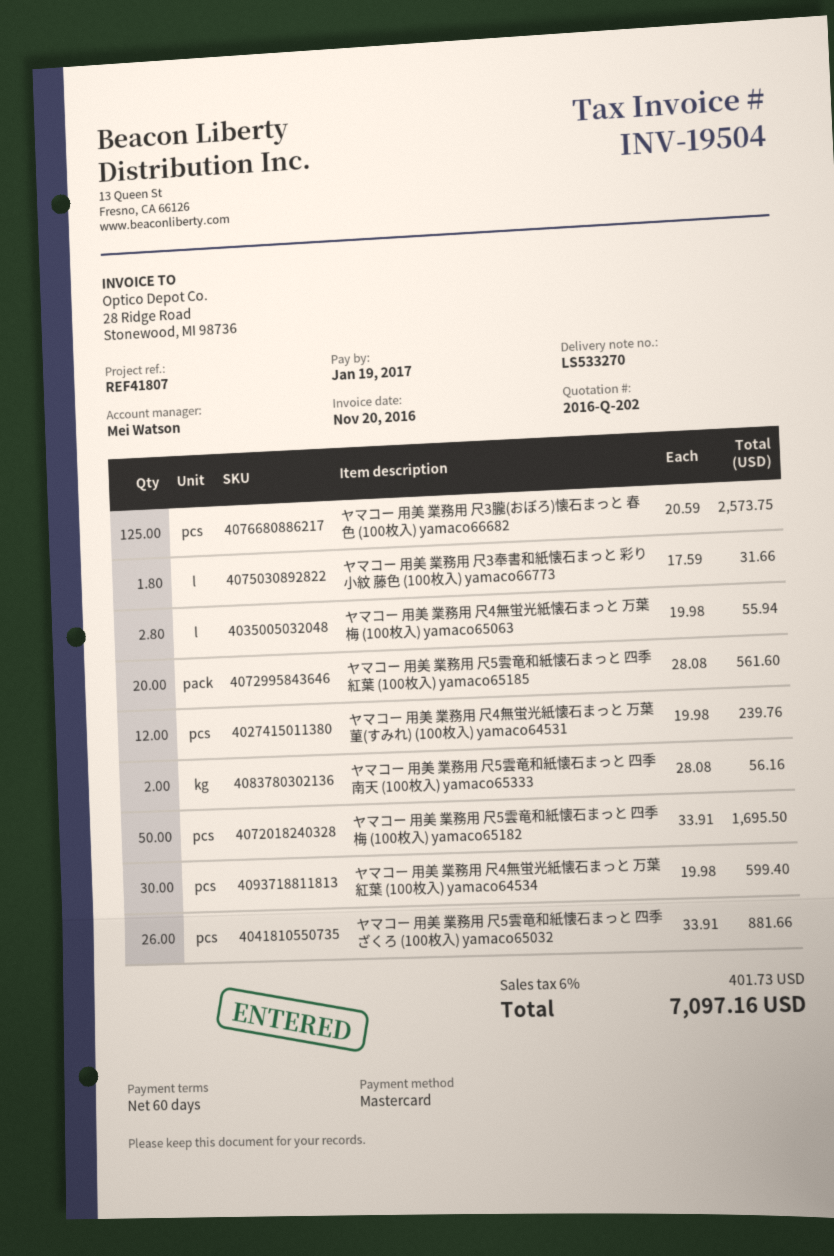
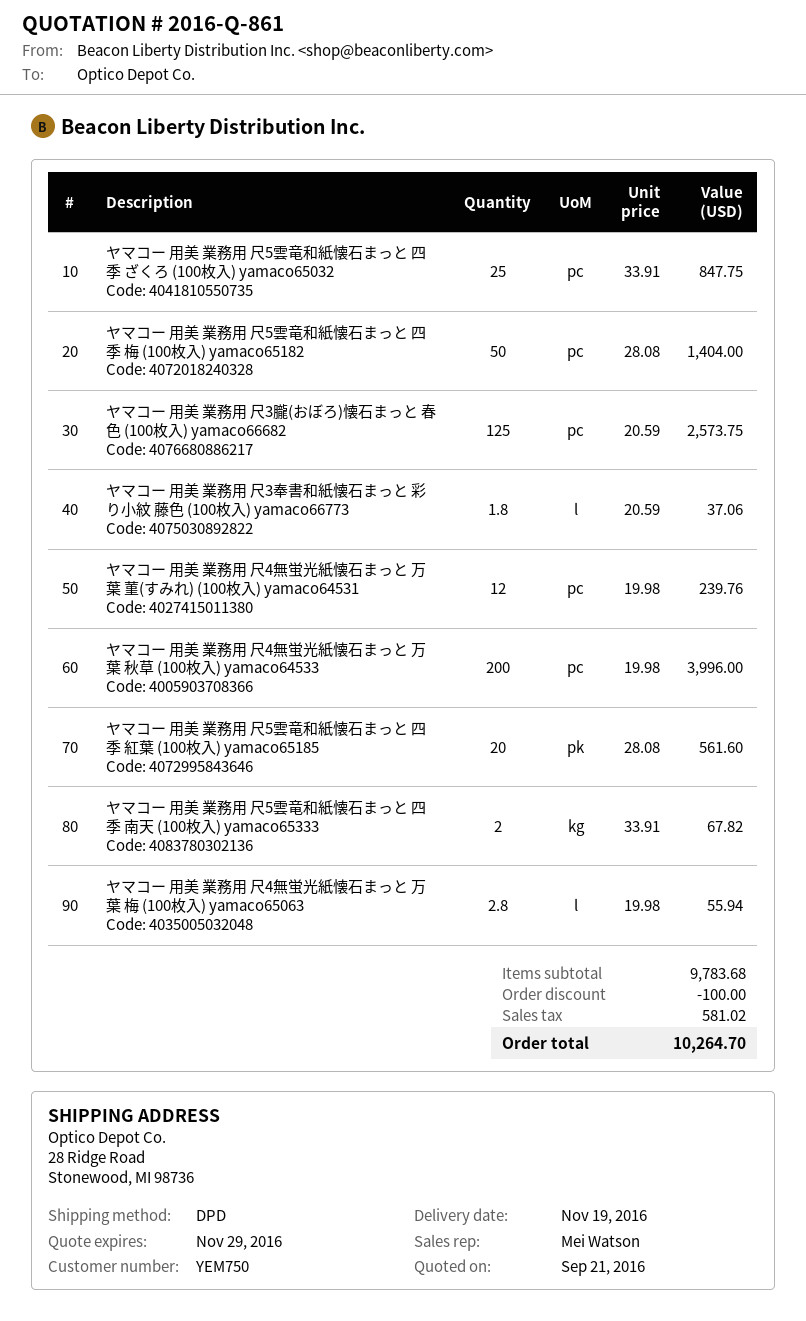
quote number: 2016-Q-202 -> 2016-Q-861
ヤマコー 用美 業務用 尺3奉書和紙懐石まっと 彩り小紋 藤色 (100枚入) yamaco66773: 1.8 x 17.59 = 31.66 -> 1.8 x 20.59 = 37.06
ヤマコー 用美 業務用 尺5雲竜和紙懐石まっと 四季 南天 (100枚入) yamaco65333: 2 x 28.08 = 56.16 -> 2 x 33.91 = 67.82
ヤマコー 用美 業務用 尺5雲竜和紙懐石まっと 四季 梅 (100枚入) yamaco65182: 50 x 33.91 = 1695.50 -> 50 x 28.08 = 1404.00
ヤマコー 用美 業務用 尺4無蛍光紙懐石まっと 万葉 紅葉 (100枚入) yamaco64534: 30 x 19.98 = 599.40 -> none
ヤマコー 用美 業務用 尺5雲竜和紙懐石まっと 四季 ざくろ (100枚入) yamaco65032: 26 x 33.91 = 881.66 -> 25 x 33.91 = 847.75
ヤマコー 用美 業務用 尺4無蛍光紙懐石まっと 万葉 秋草 (100枚入) yamaco64533: none -> 200 x 19.98 = 3996.00
discount: none -> 100.00
tax: 401.73 -> 581.02
total: 7097.16 -> 10264.70

